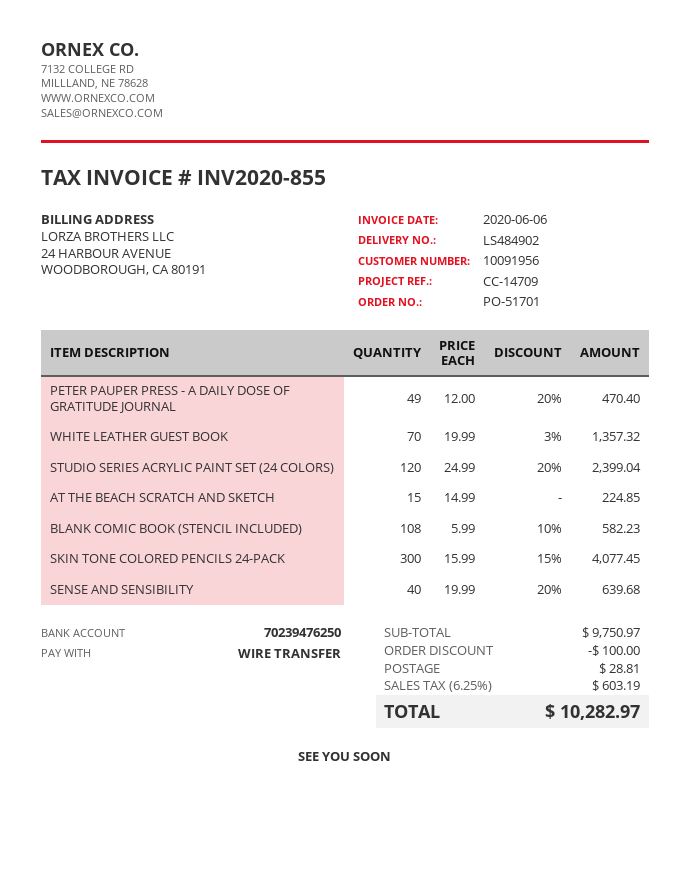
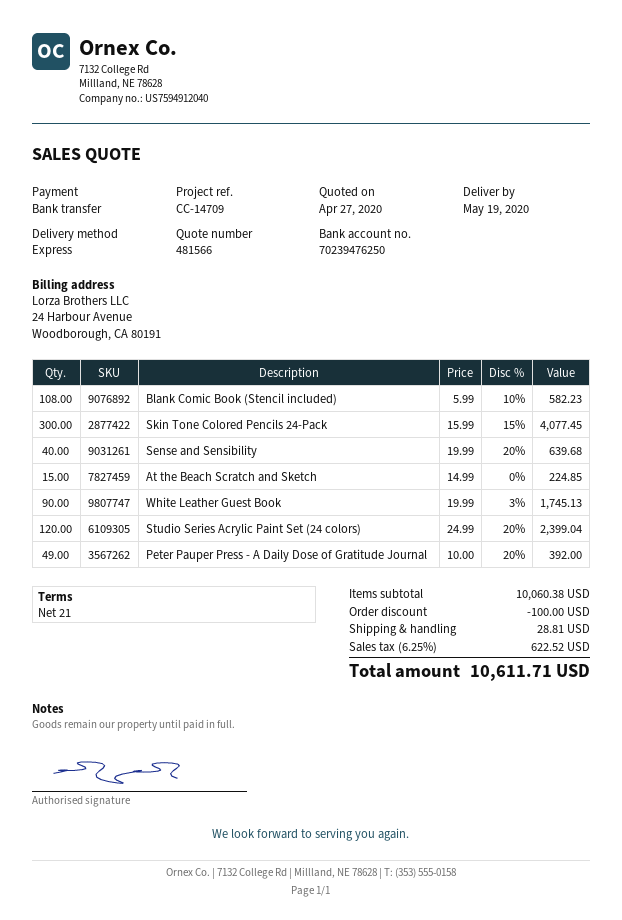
PETER PAUPER PRESS - A DAILY DOSE OF GRATITUDE JOURNAL: 49 x 12.00 - 20% = 470.40 -> 49 x 10.00 - 20% = 392.00
WHITE LEATHER GUEST BOOK: 70 x 19.99 - 3% = 1357.32 -> 90 x 19.99 - 3% = 1745.13
subtotal: 9750.97 -> 10060.38
tax: 6.25% = 603.19 -> 6.25% = 622.52
total: 10282.97 -> 10611.71

